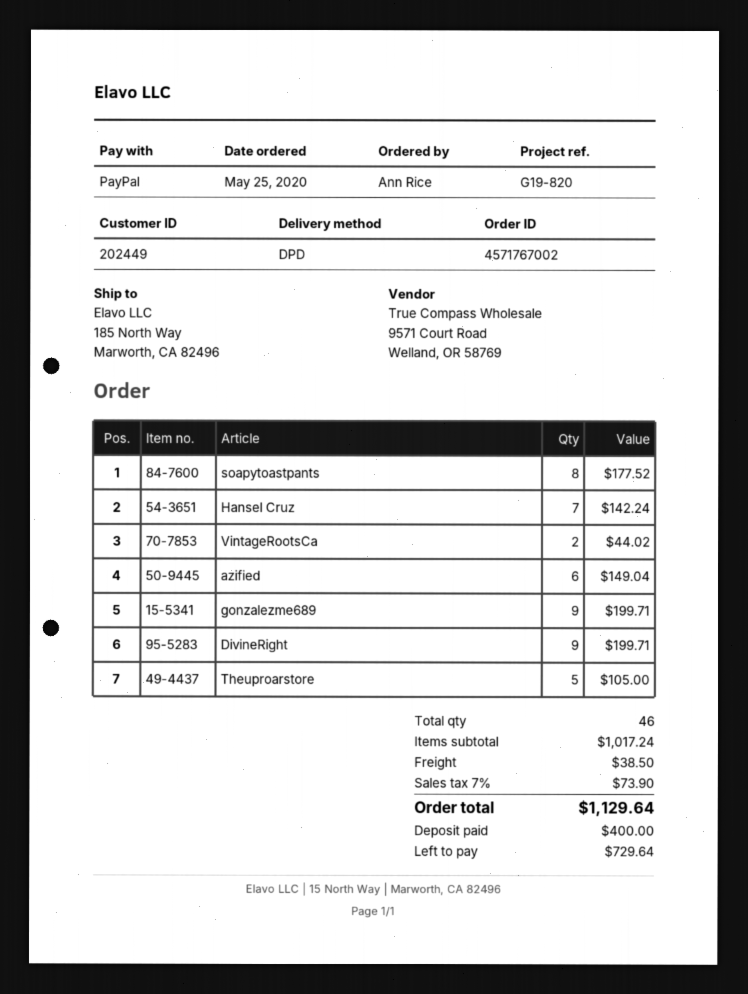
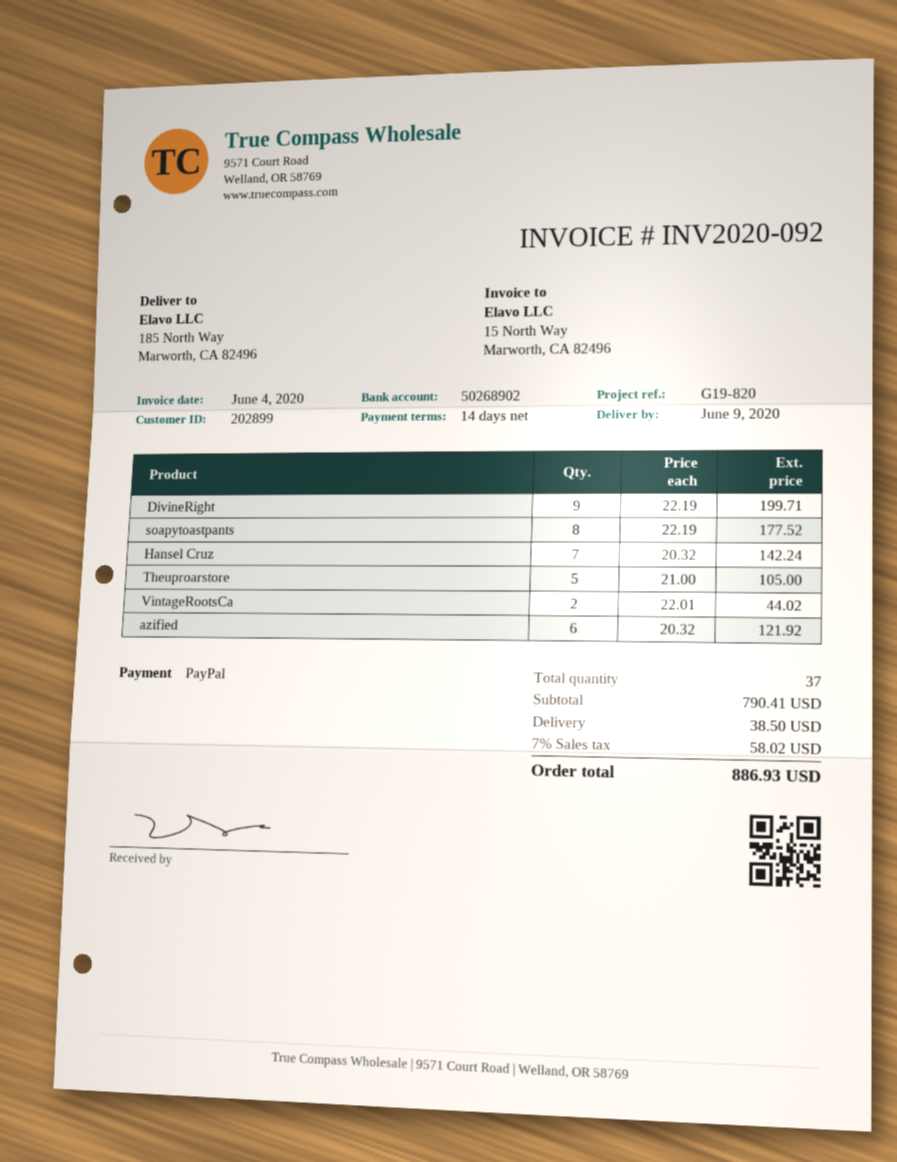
customer number: 202449 -> 202899
azified: 6 for 149.04 -> 6 for 121.92
gonzalezme689: 9 for 199.71 -> none
total quantity: 46 -> 37
subtotal: 1017.24 -> 790.41
tax: 7% = 73.90 -> 7% = 58.02
total: 1129.64 -> 886.93

